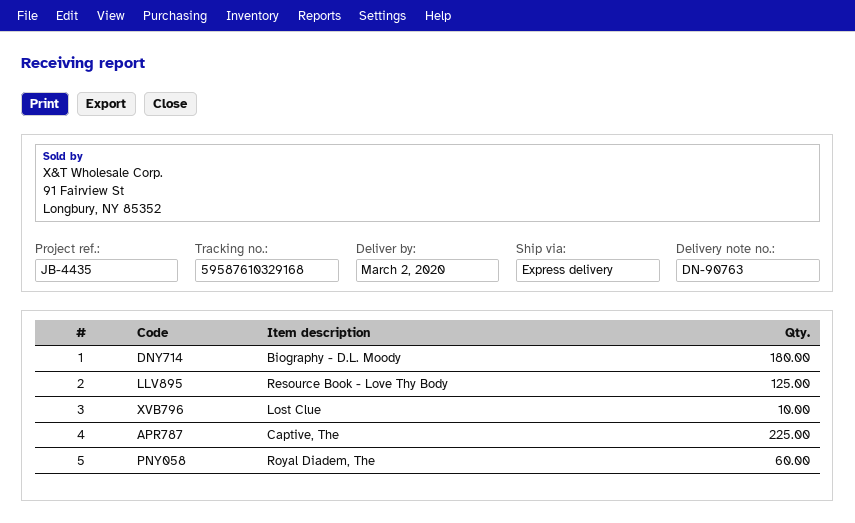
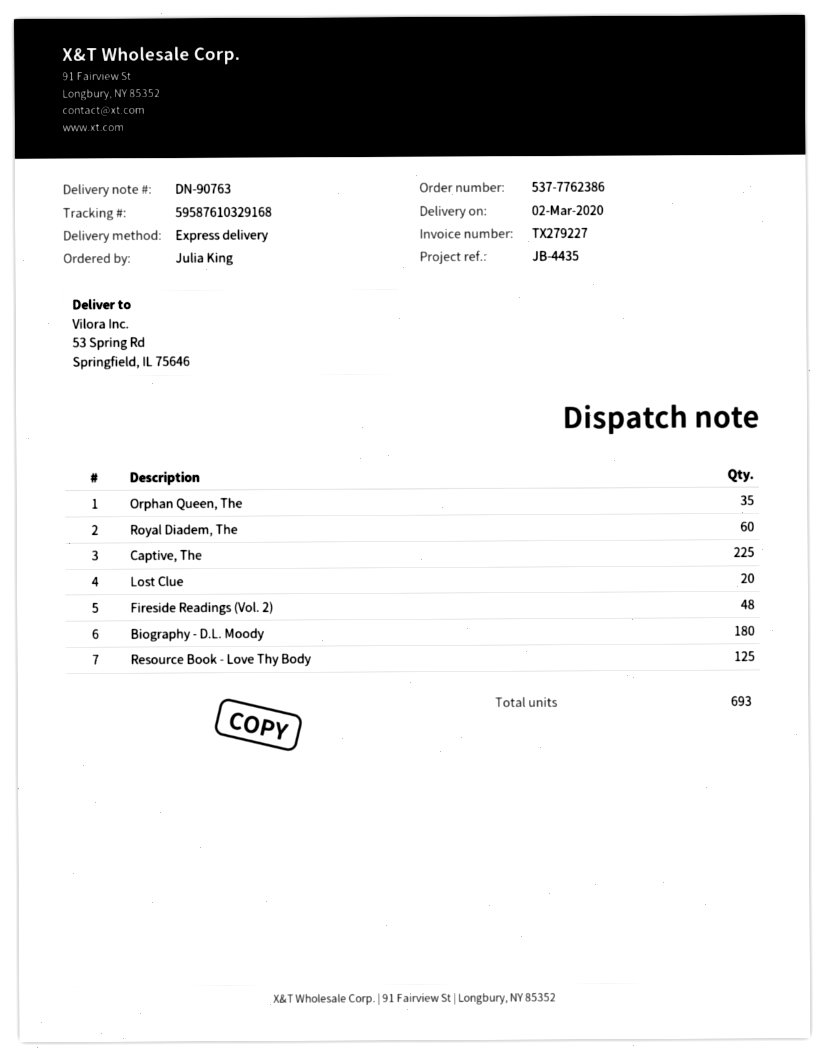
Lost Clue: 10 -> 20
Orphan Queen, The: none -> 35
Fireside Readings (Vol. 2): none -> 48

